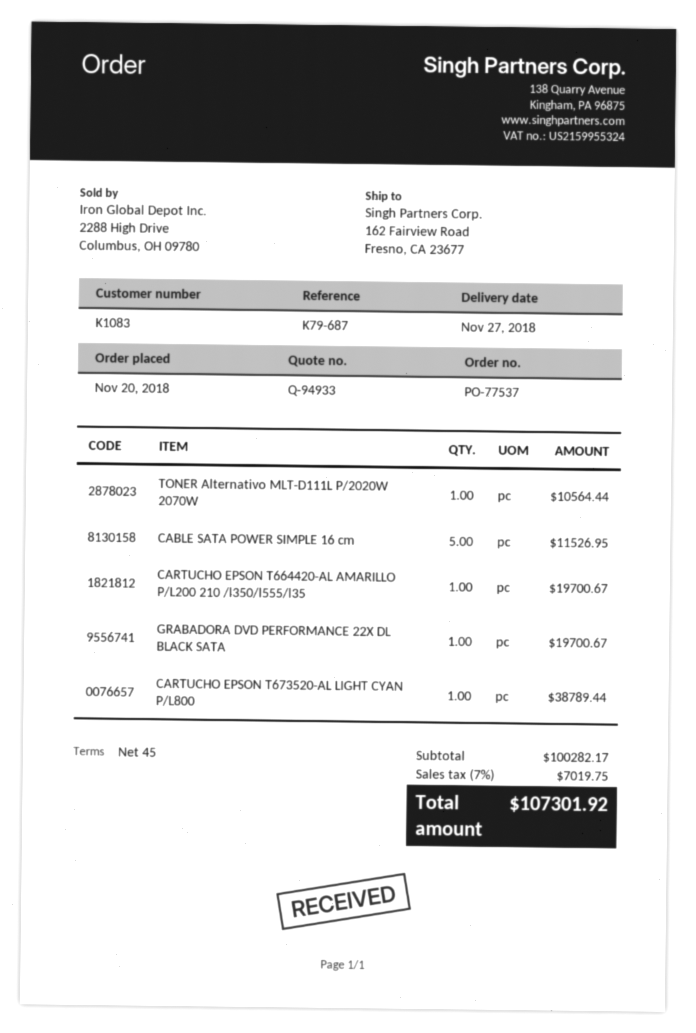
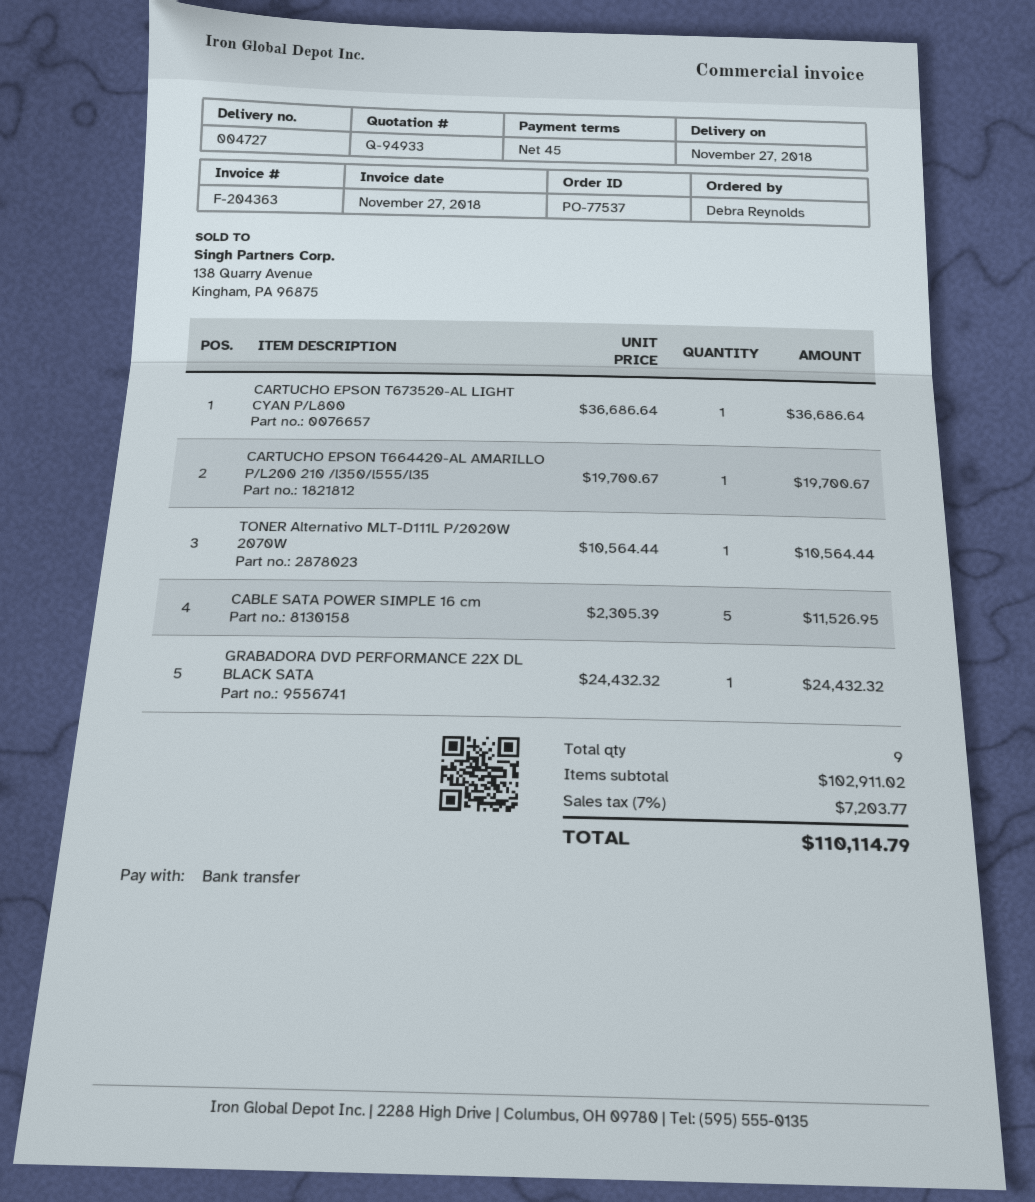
GRABADORA DVD PERFORMANCE 22X DL BLACK SATA: 1 for 19700.67 -> 1 for 24432.32
CARTUCHO EPSON T673520-AL LIGHT CYAN P/L800: 1 for 38789.44 -> 1 for 36686.64
subtotal: 100282.17 -> 102911.02
tax: 7% = 7019.75 -> 7% = 7203.77
total: 107301.92 -> 110114.79

